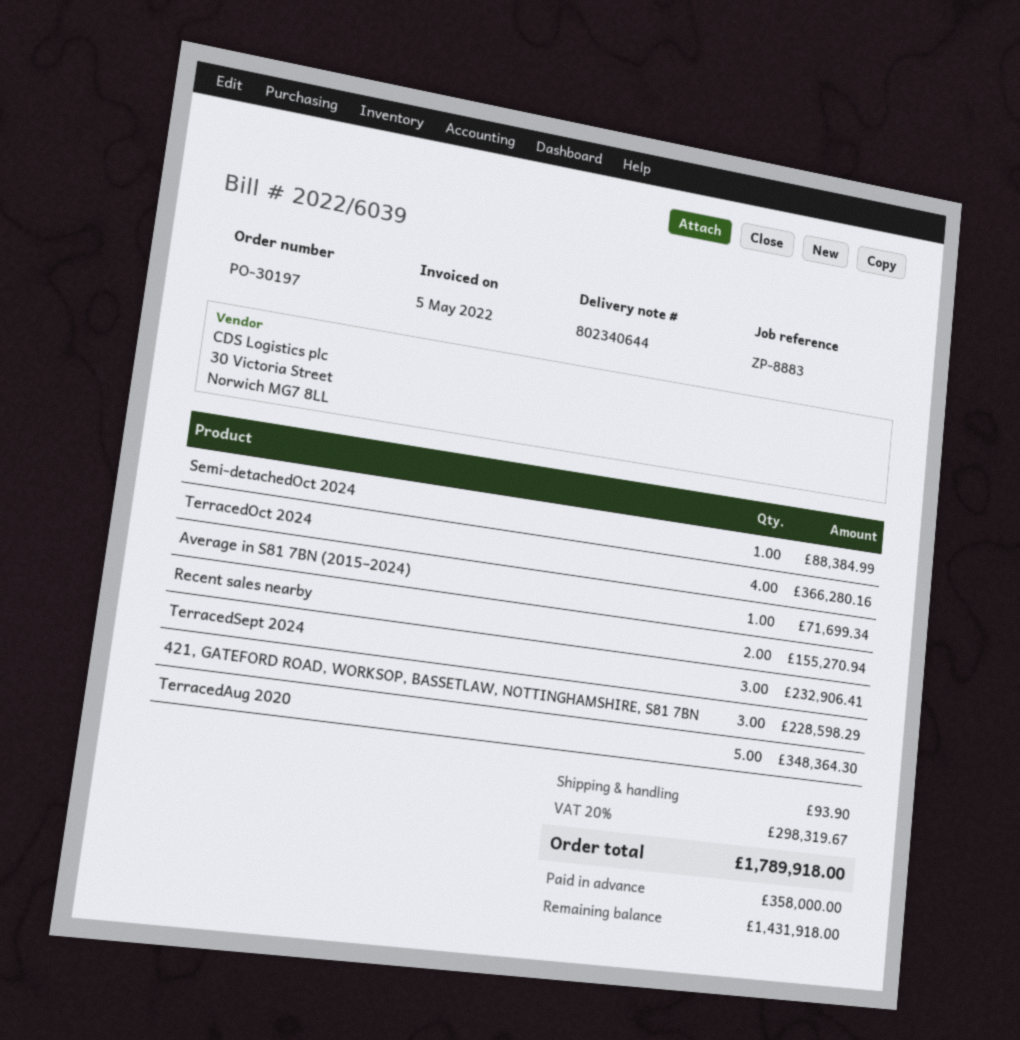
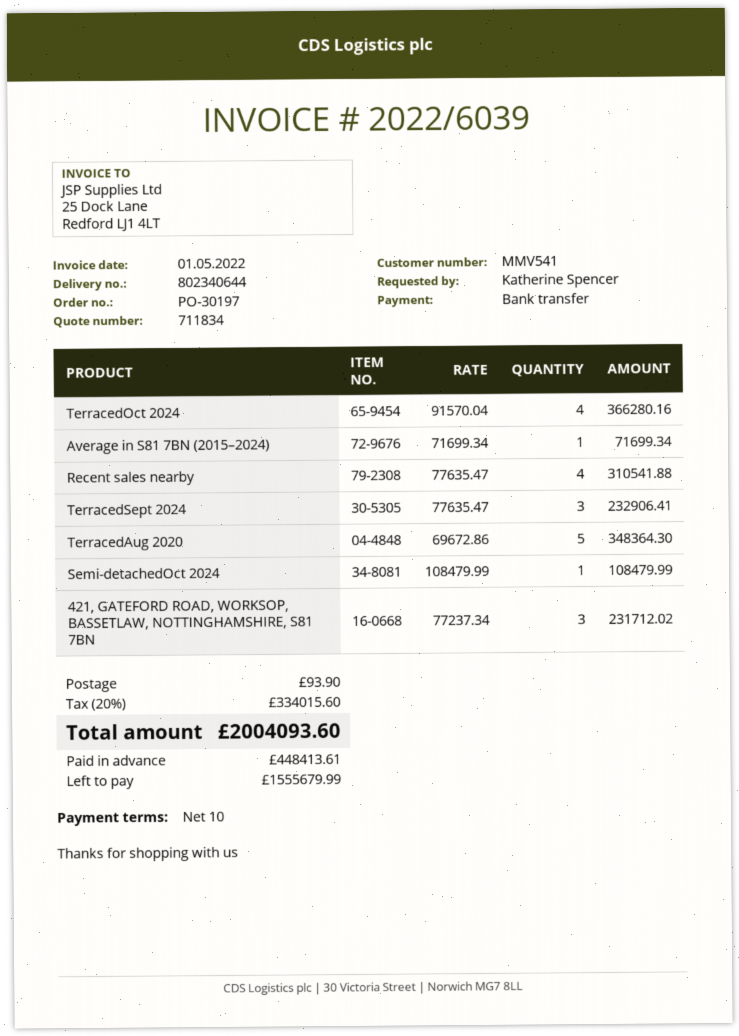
invoice date: 2022-05-05 -> 2022-05-01
Semi-detachedOct 2024: 1 for 88384.99 -> 1 for 108479.99
Recent sales nearby: 2 for 155270.94 -> 4 for 310541.88
421, GATEFORD ROAD, WORKSOP, BASSETLAW, NOTTINGHAMSHIRE, S81 7BN: 3 for 228598.29 -> 3 for 231712.02
tax: 20% = 298319.67 -> 20% = 334015.60
total: 1789918.00 -> 2004093.60
deposit: 358000.00 -> 448413.61
balance: 1431918.00 -> 1555679.99

